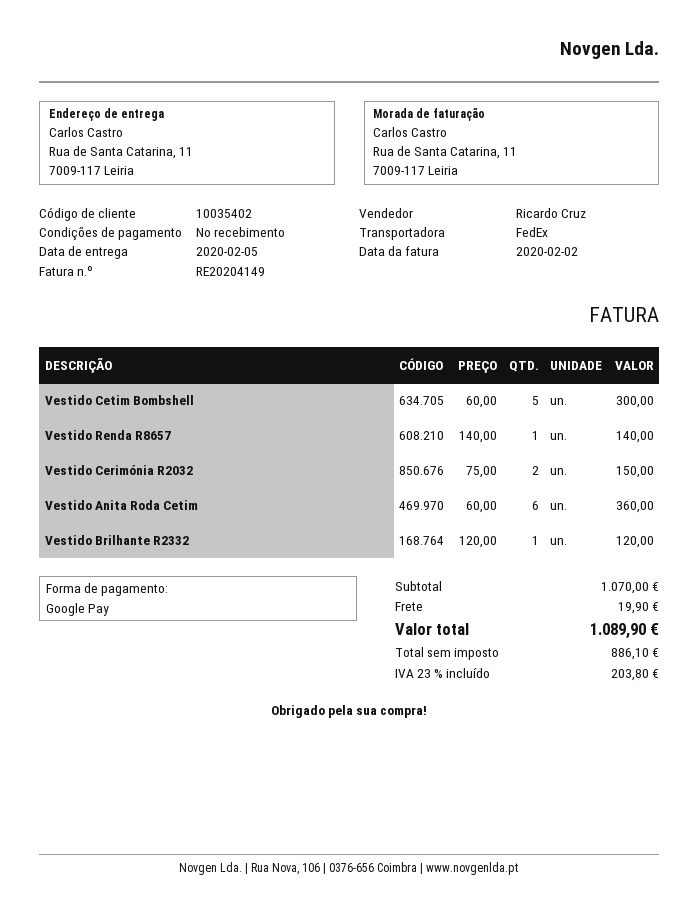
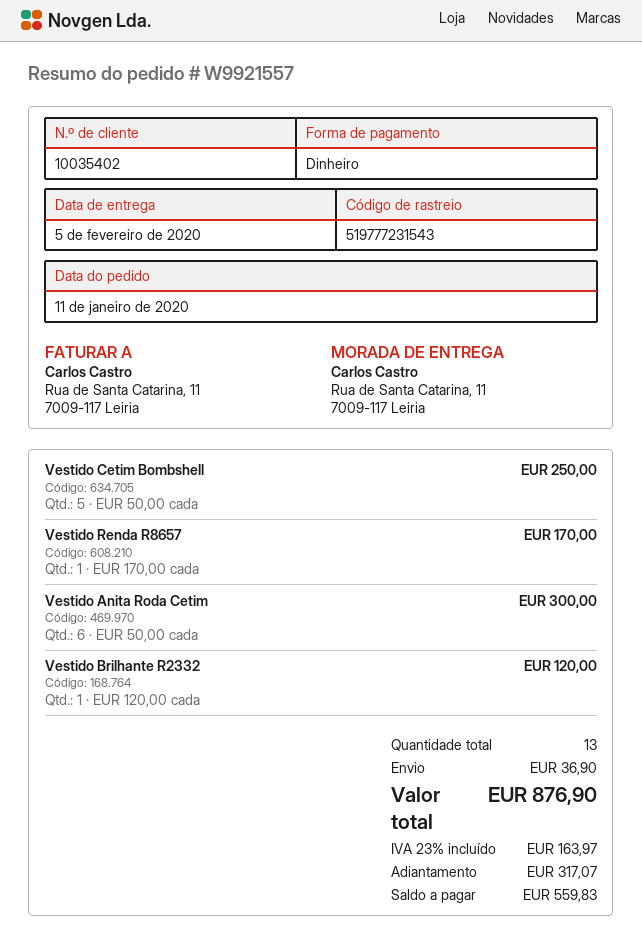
payment method: Google Pay -> cash
Vestido Cetim Bombshell: 5 x 60.00 = 300.00 -> 5 x 50.00 = 250.00
Vestido Renda R8657: 1 x 140.00 = 140.00 -> 1 x 170.00 = 170.00
Vestido Cerimónia R2032: 2 x 75.00 = 150.00 -> none
Vestido Anita Roda Cetim: 6 x 60.00 = 360.00 -> 6 x 50.00 = 300.00
shipping: 19.90 -> 36.90
tax: 23% = 203.80 -> 23% = 163.97
total: 1089.90 -> 876.90

